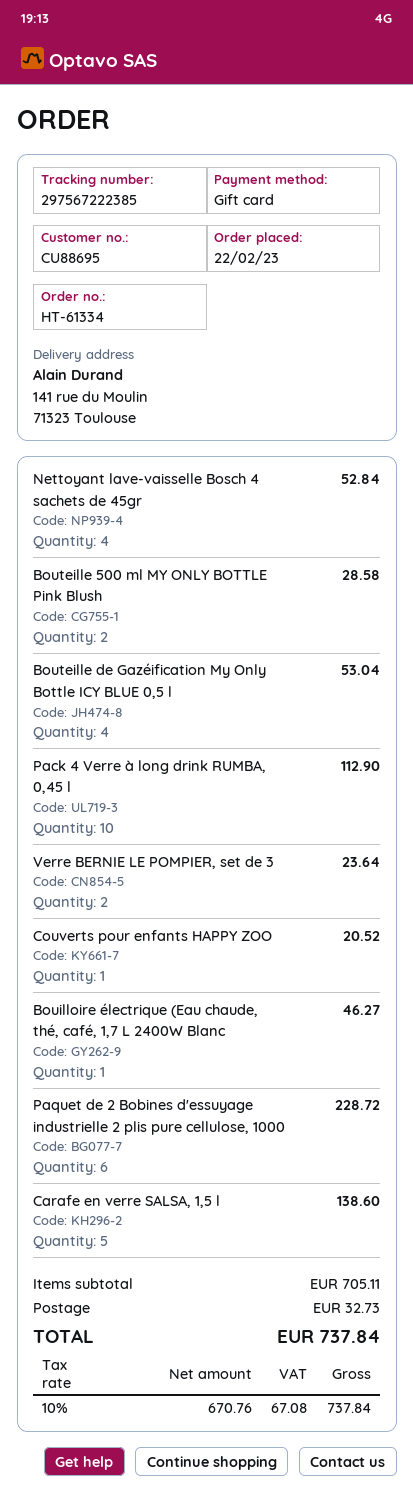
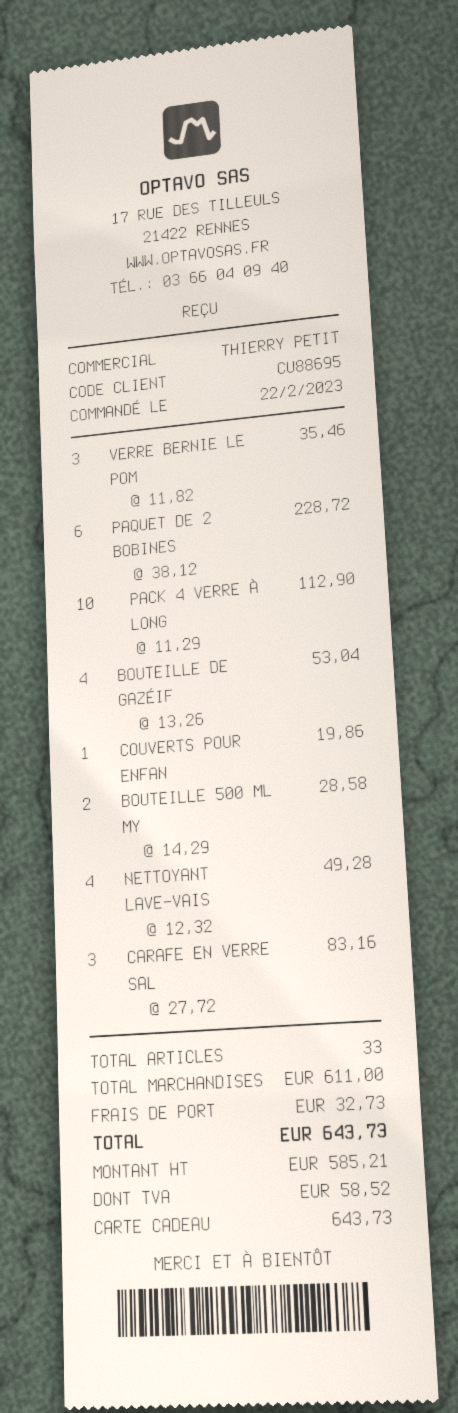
Nettoyant lave-vaisselle Bosch 4 sachets de 45gr: 4 for 52.84 -> 4 for 49.28
Verre BERNIE LE POMPIER, set de 3: 2 for 23.64 -> 3 for 35.46
Couverts pour enfants HAPPY ZOO: 1 for 20.52 -> 1 for 19.86
Bouilloire électrique (Eau chaude, thé, café, 1,7 L 2400W Blanc: 1 for 46.27 -> none
Carafe en verre SALSA, 1,5 l: 5 for 138.60 -> 3 for 83.16
subtotal: 705.11 -> 611.00
net: 670.76 -> 585.21
tax: 67.08 -> 58.52
total: 737.84 -> 643.73

